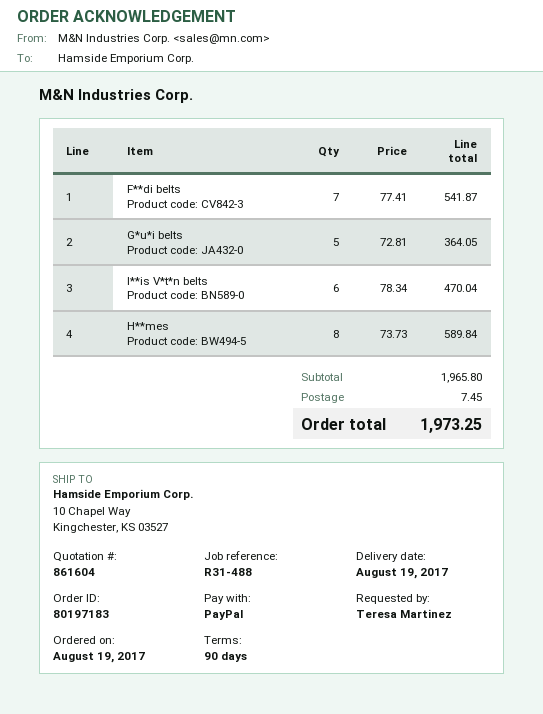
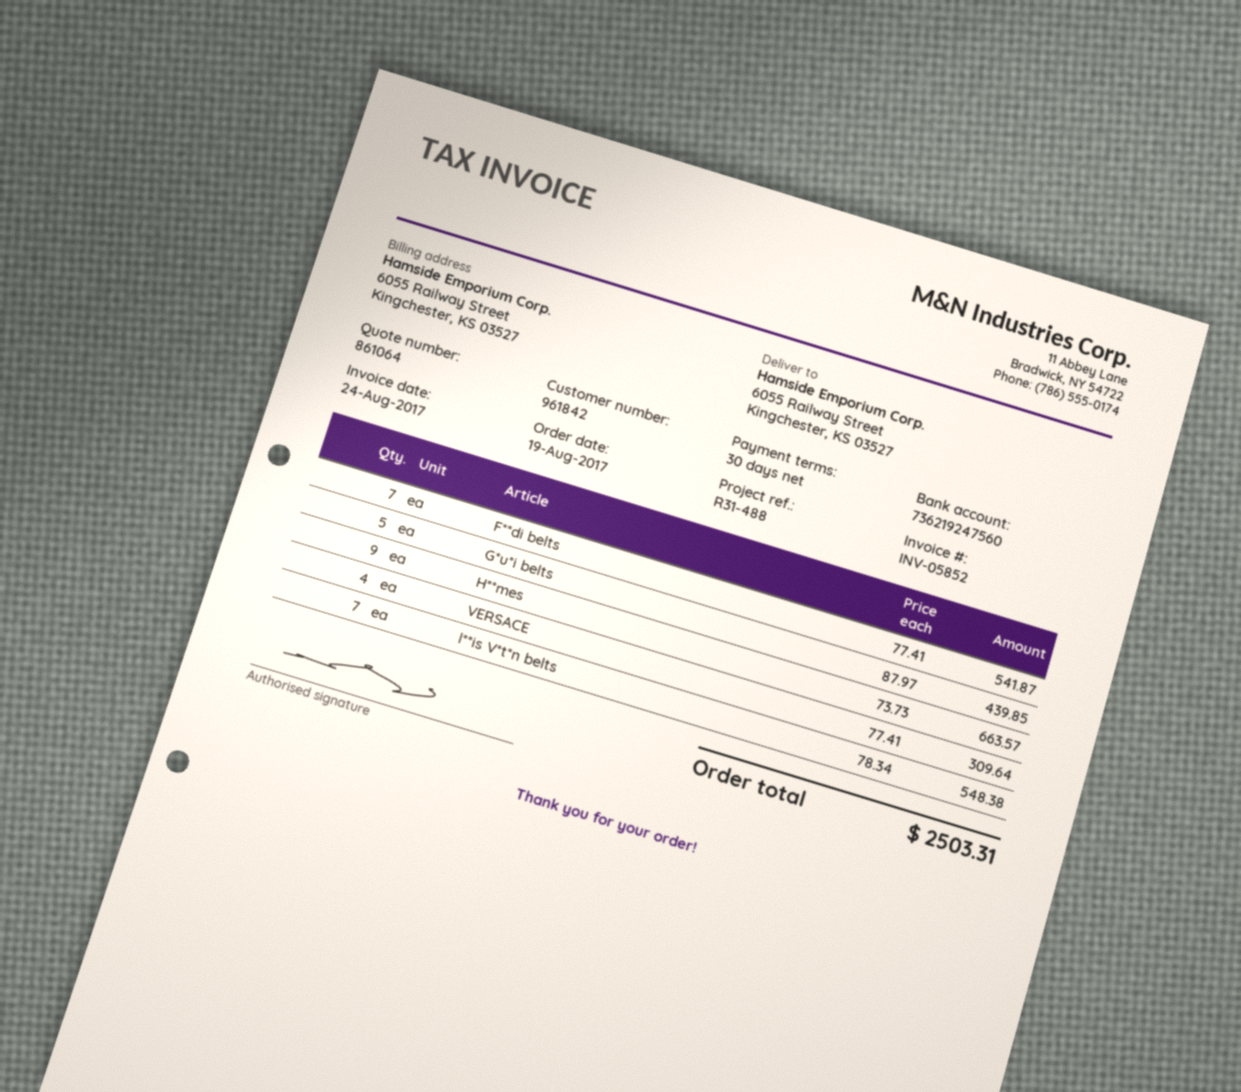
quote number: 861604 -> 861064
payment terms: 90 days -> 30 days
ship to: 10 Chapel Way, Kingchester, KS 03527 -> 6055 Railway Street, Kingchester, KS 03527
G*u*i belts: 5 x 72.81 = 364.05 -> 5 x 87.97 = 439.85
l**is V*t*n belts: 6 x 78.34 = 470.04 -> 7 x 78.34 = 548.38
H**mes: 8 x 73.73 = 589.84 -> 9 x 73.73 = 663.57
VERSACE: none -> 4 x 77.41 = 309.64
shipping: 7.45 -> none
total: 1973.25 -> 2503.31

